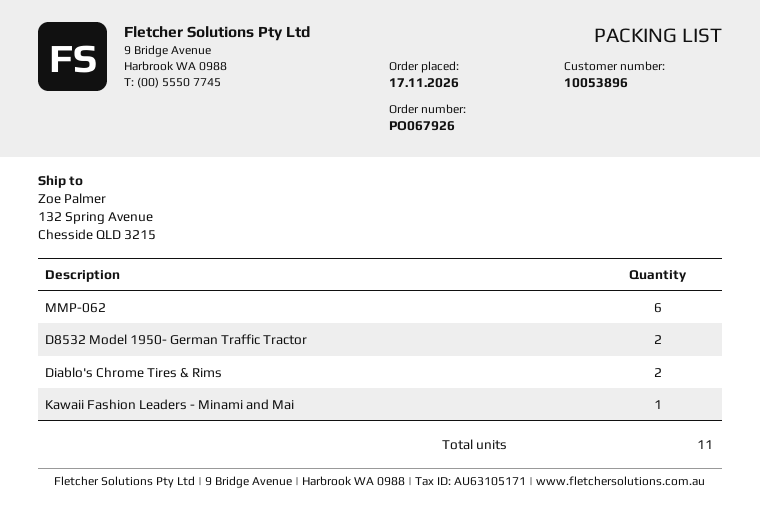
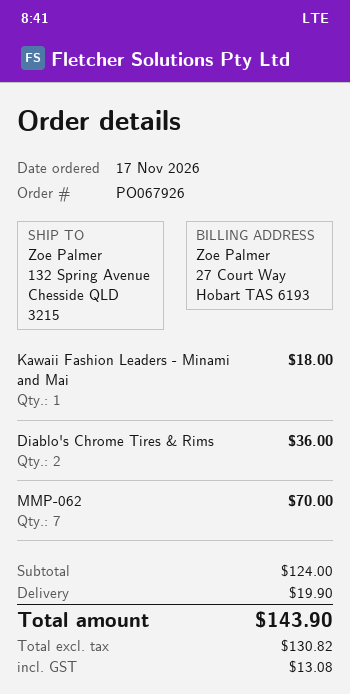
MMP-062: 6 -> 7
D8532 Model 1950- German Traffic Tractor: 2 -> none

